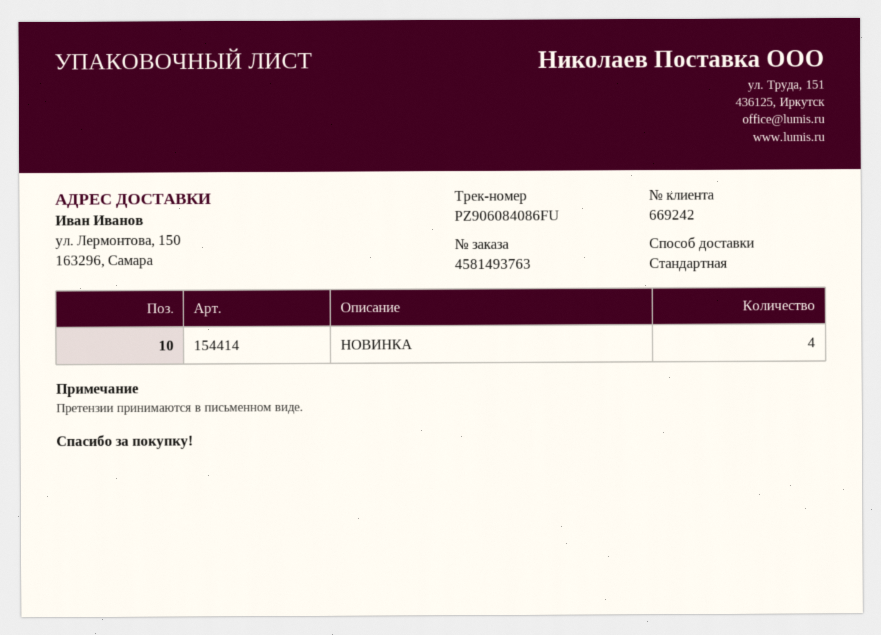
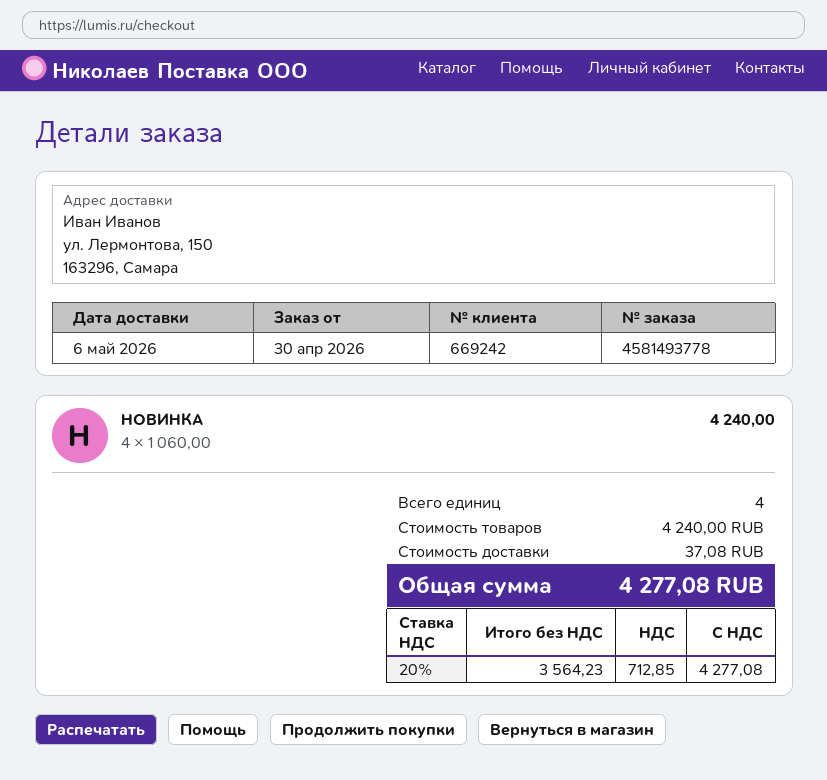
order number: 4581493763 -> 4581493778

